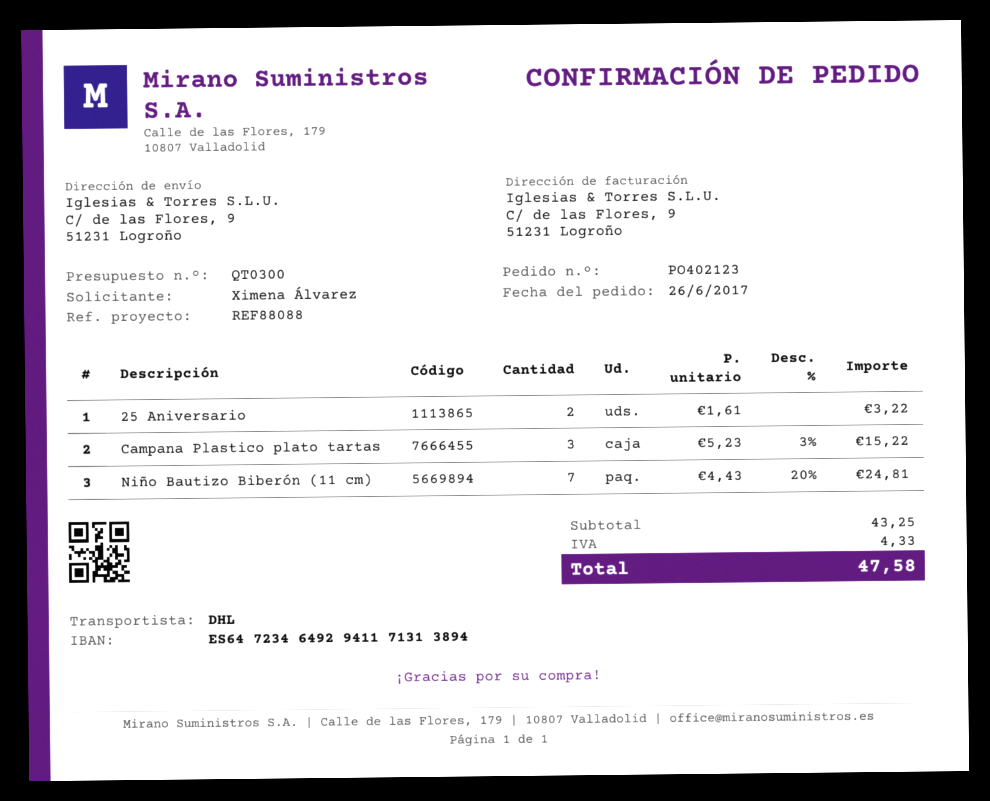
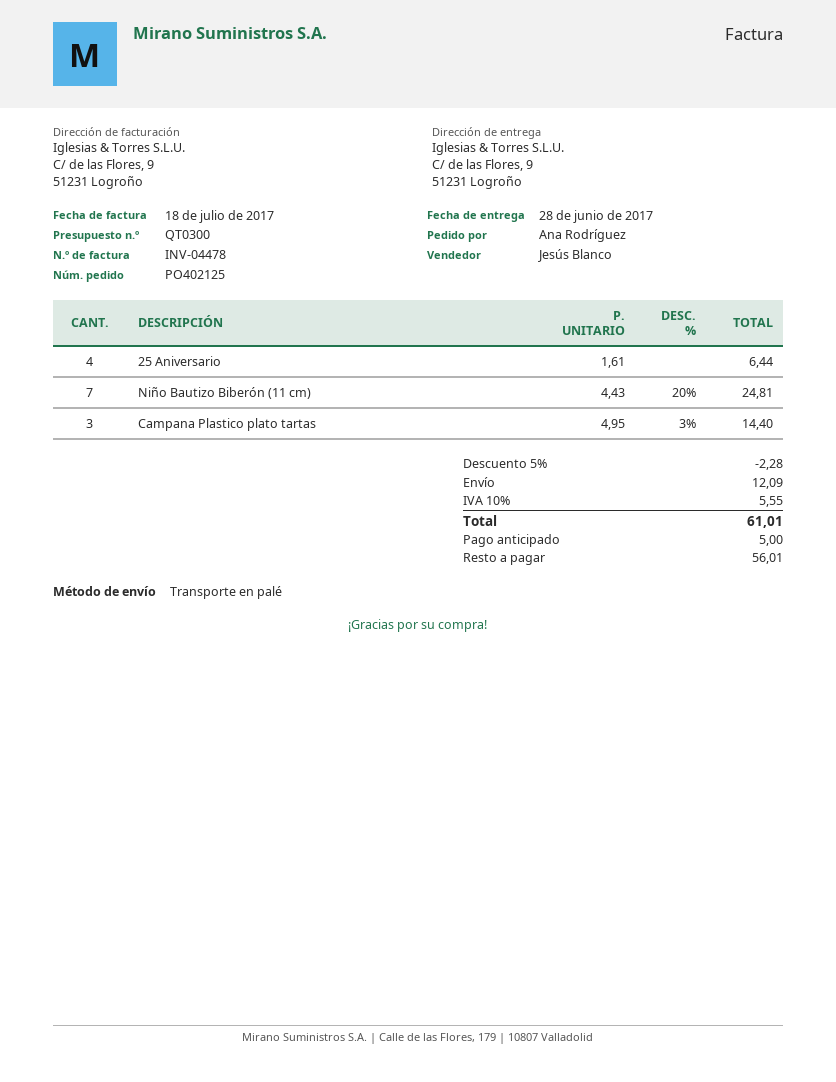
order number: PO402123 -> PO402125
ordered by: Ximena Álvarez -> Ana Rodríguez
shipping method: DHL -> pallet freight
25 Aniversario: 2 x 1.61 = 3.22 -> 4 x 1.61 = 6.44
Campana Plastico plato tartas: 3 x 5.23 - 3% = 15.22 -> 3 x 4.95 - 3% = 14.40
discount: none -> 5% = 2.28
shipping: none -> 12.09
tax: 4.33 -> 5.55
total: 47.58 -> 61.01

